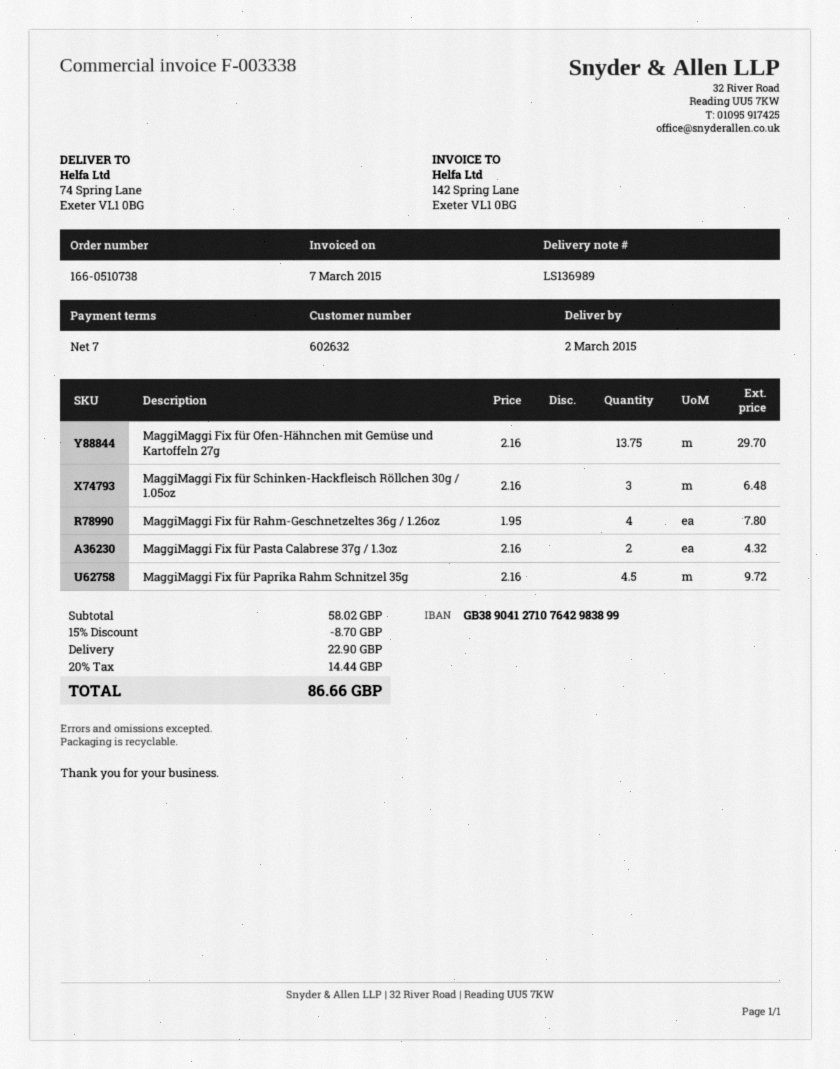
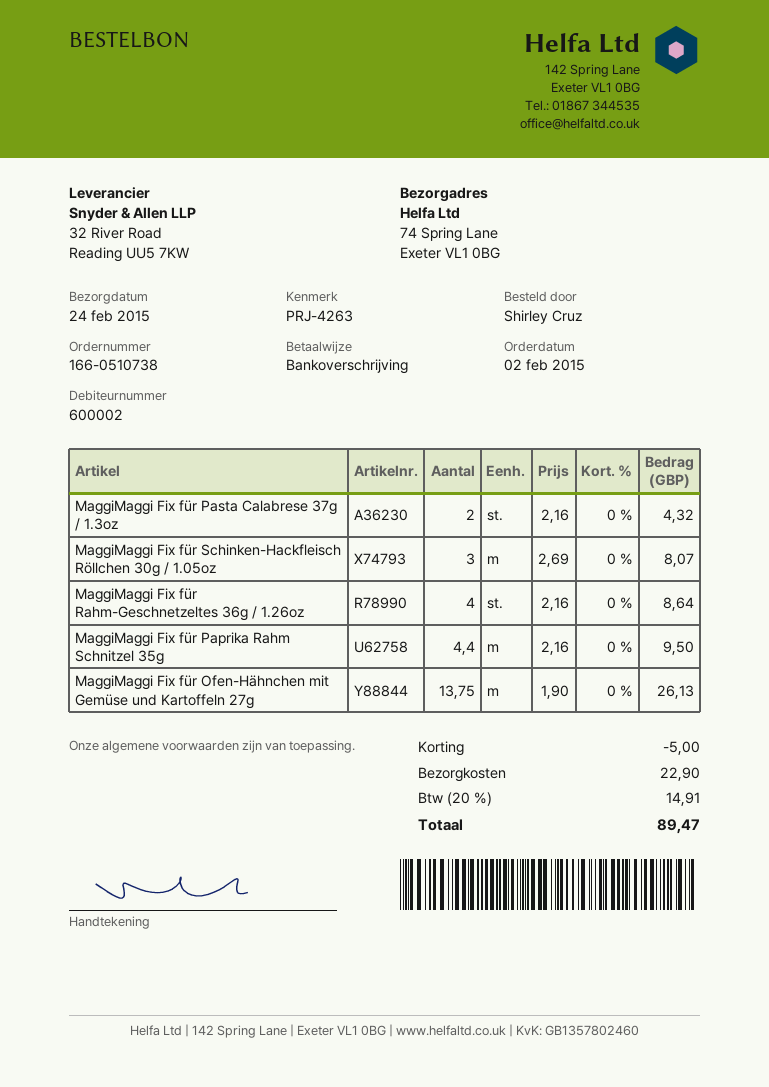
delivery date: 2015-03-02 -> 2015-02-24
customer number: 602632 -> 600002
MaggiMaggi Fix für Ofen-Hähnchen mit Gemüse und Kartoffeln 27g: 13.75 x 2.16 = 29.70 -> 13.75 x 1.90 = 26.13
MaggiMaggi Fix für Schinken-Hackfleisch Röllchen 30g / 1.05oz: 3 x 2.16 = 6.48 -> 3 x 2.69 = 8.07
MaggiMaggi Fix für Rahm-Geschnetzeltes 36g / 1.26oz: 4 x 1.95 = 7.80 -> 4 x 2.16 = 8.64
MaggiMaggi Fix für Paprika Rahm Schnitzel 35g: 4.5 x 2.16 = 9.72 -> 4.4 x 2.16 = 9.50
discount: 8.70 -> 5.00
tax: 20% = 14.44 -> 20% = 14.91
total: 86.66 -> 89.47

